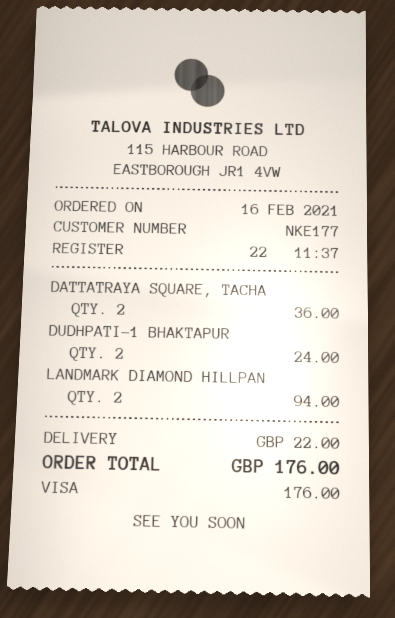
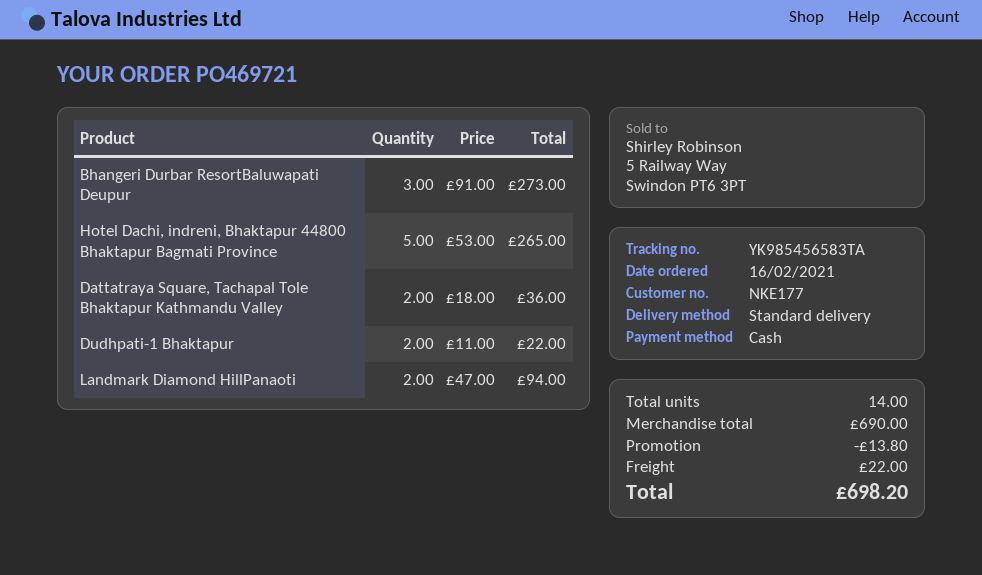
payment method: Visa -> cash
DUDHPATI-1 BHAKTAPUR: 2 for 24.00 -> 2 for 22.00
Bhangeri Durbar ResortBaluwapati Deupur: none -> 3 for 273.00
Hotel Dachi, indreni, Bhaktapur 44800 Bhaktapur Bagmati Province: none -> 5 for 265.00
discount: none -> 13.80
total: 176.00 -> 698.20

